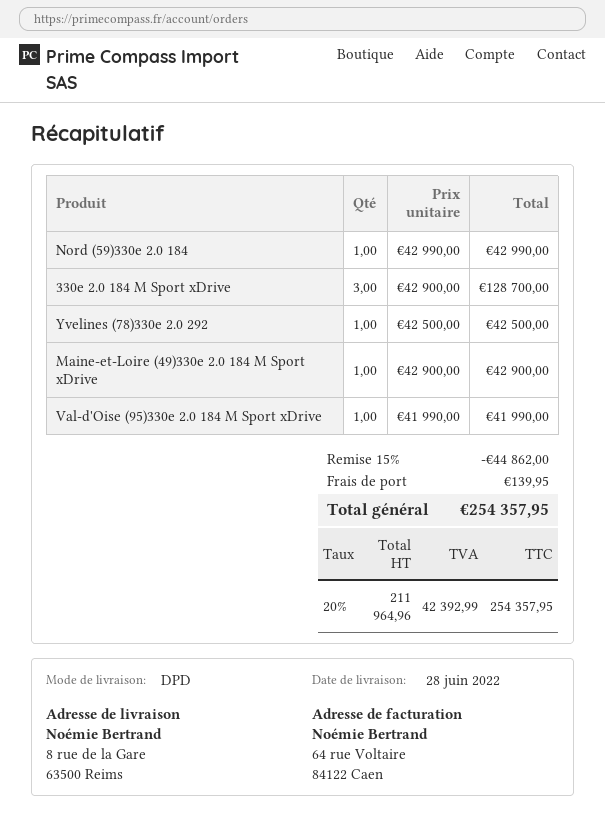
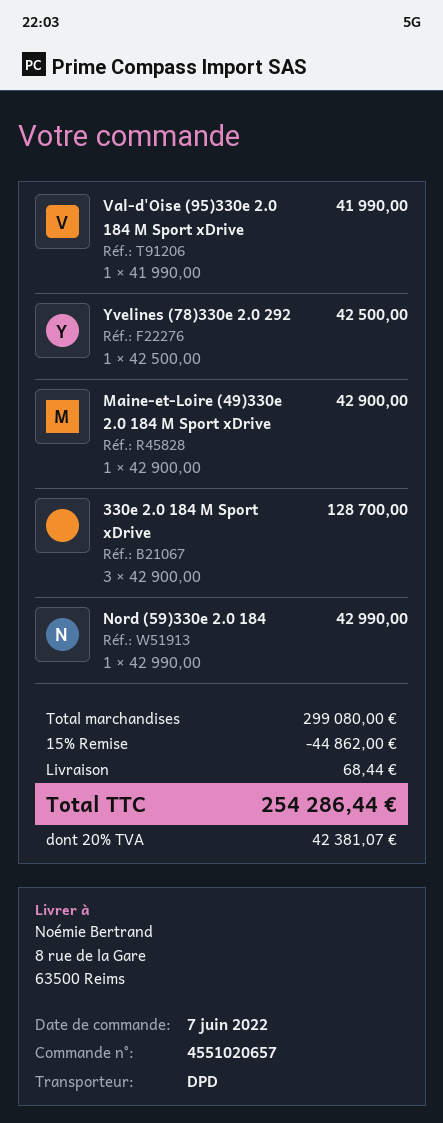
shipping: 139.95 -> 68.44
tax: 20% = 42392.99 -> 20% = 42381.07
total: 254357.95 -> 254286.44

